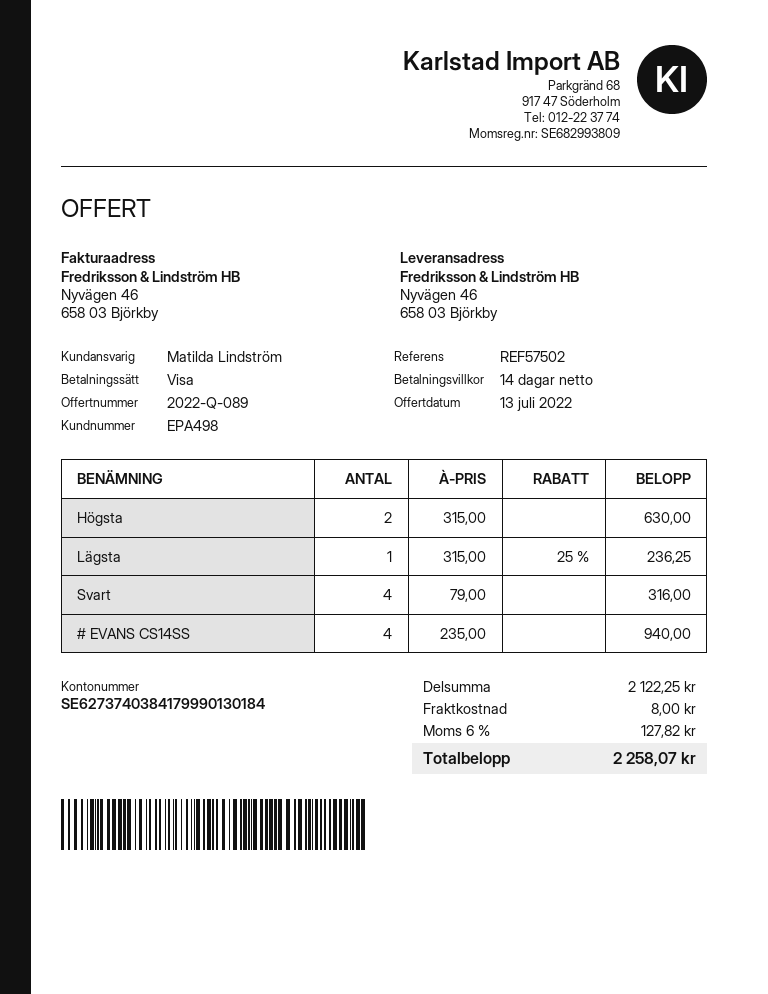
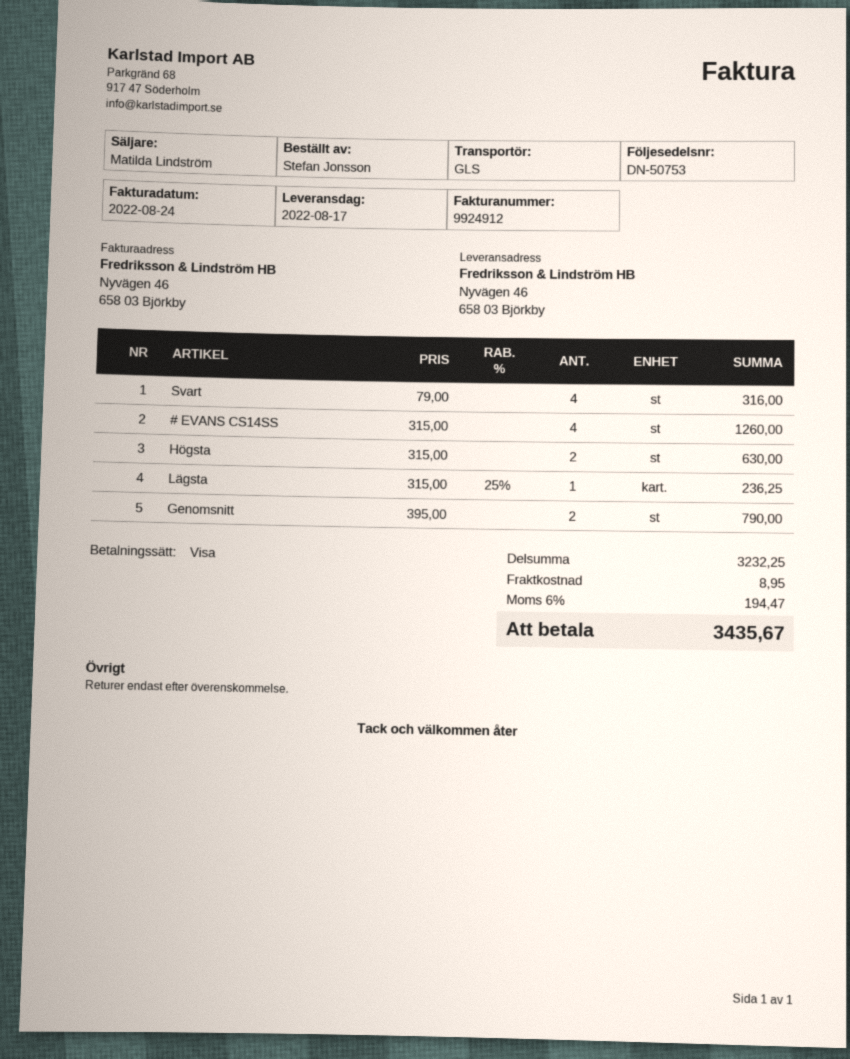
# EVANS CS14SS: 4 x 235.00 = 940.00 -> 4 x 315.00 = 1260.00
Genomsnitt: none -> 2 x 395.00 = 790.00
subtotal: 2122.25 -> 3232.25
shipping: 8.00 -> 8.95
tax: 6% = 127.82 -> 6% = 194.47
total: 2258.07 -> 3435.67

